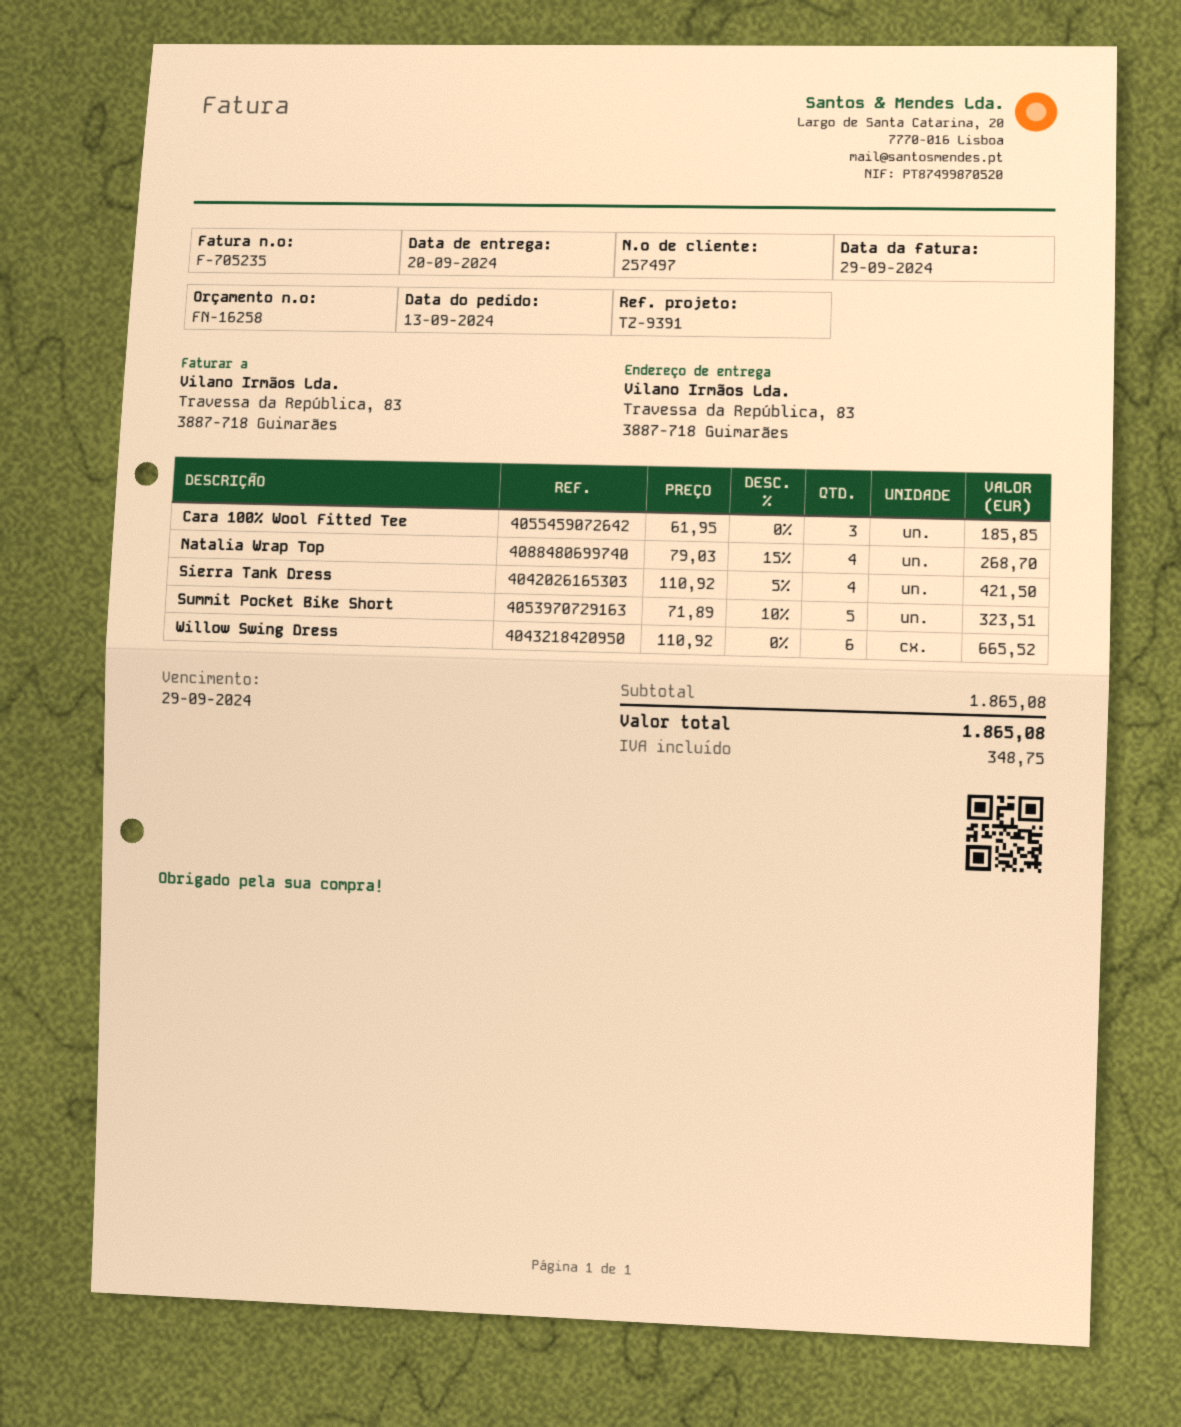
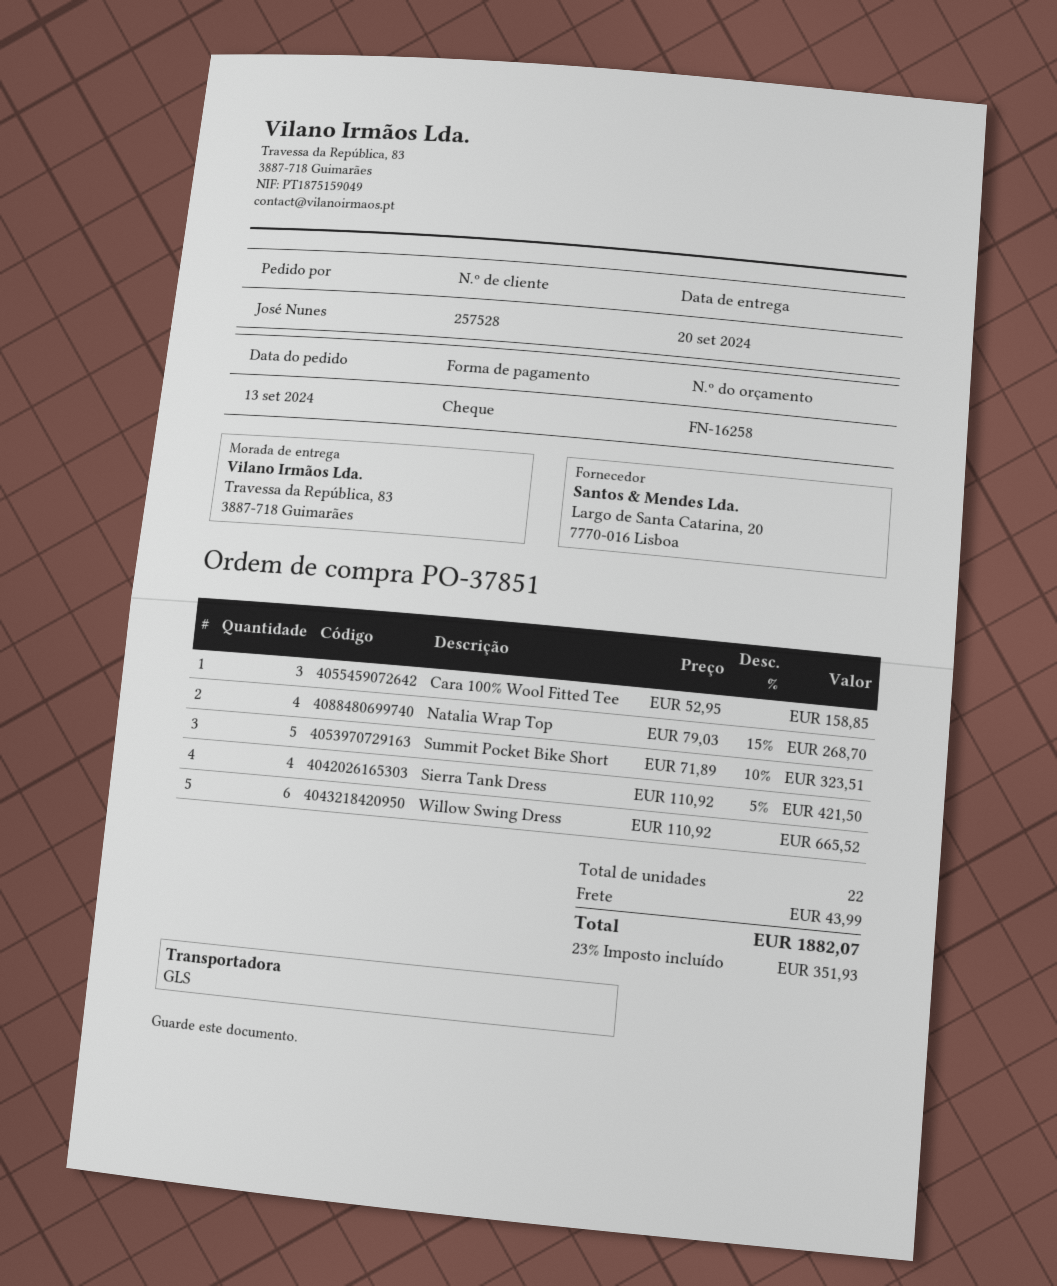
customer number: 257497 -> 257528
Cara 100% Wool Fitted Tee: 3 x 61.95 = 185.85 -> 3 x 52.95 = 158.85
shipping: none -> 43.99
tax: 348.75 -> 351.93
total: 1865.08 -> 1882.07

